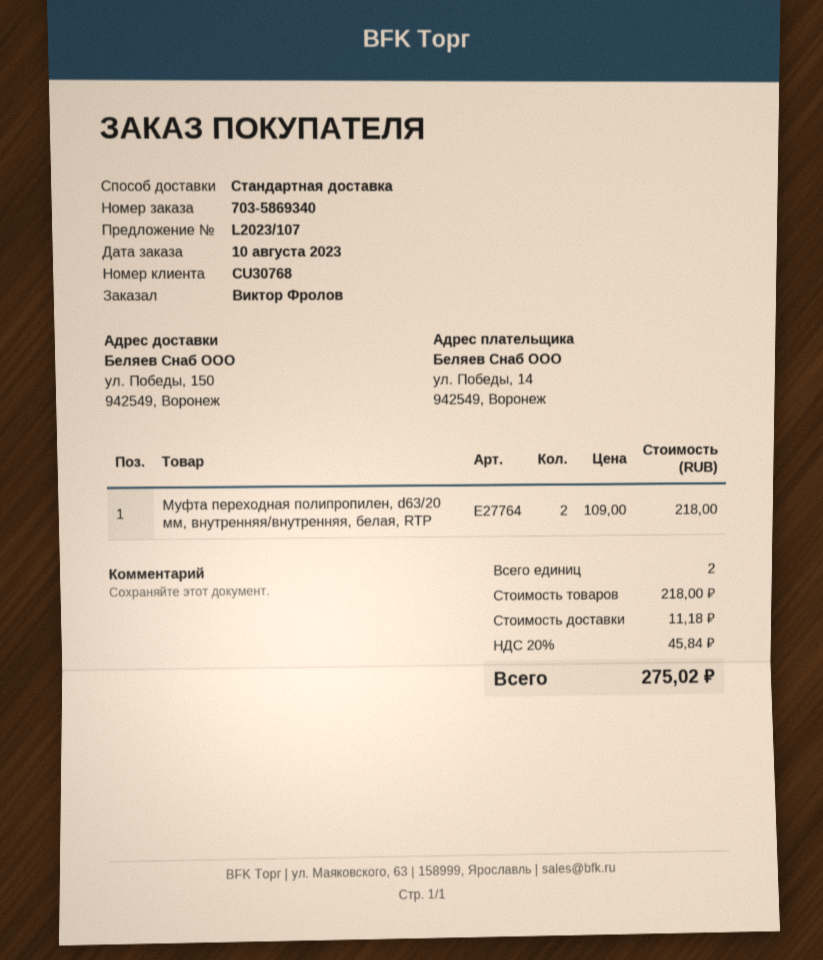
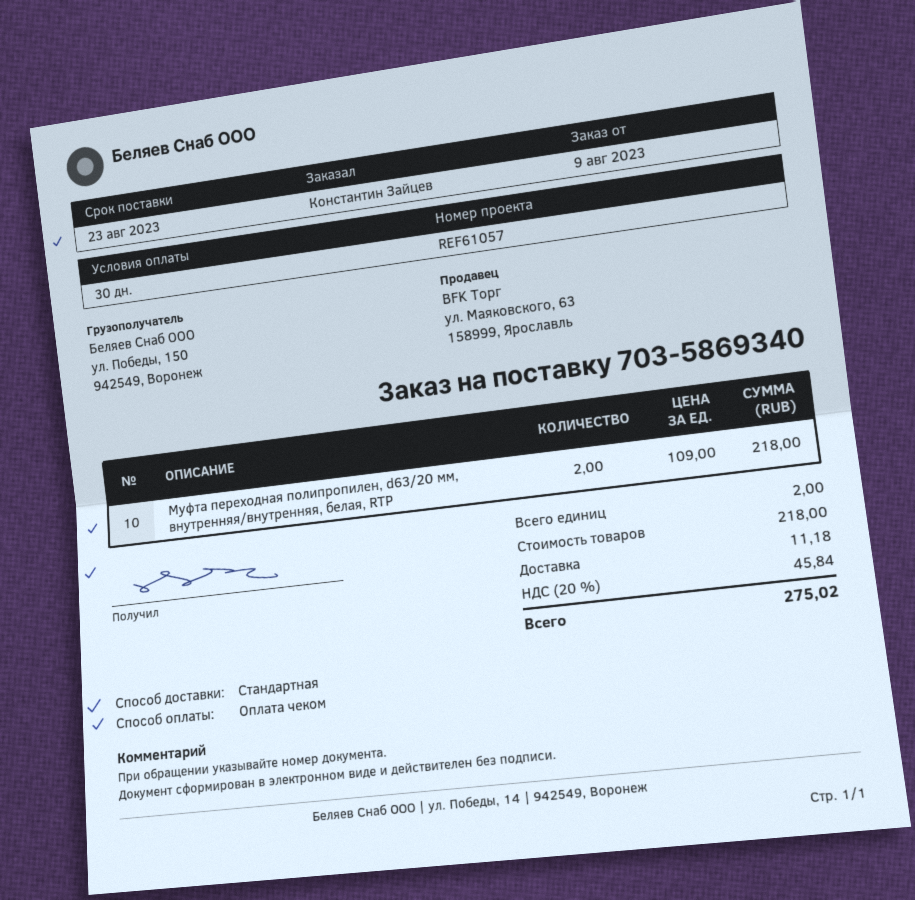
order date: 2023-08-10 -> 2023-08-09
ordered by: Виктор Фролов -> Константин Зайцев

